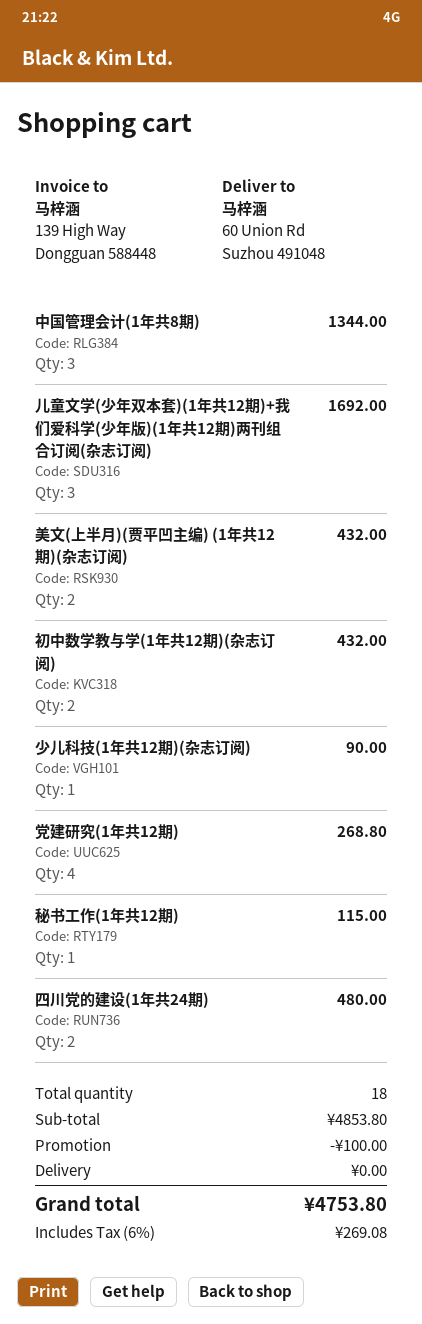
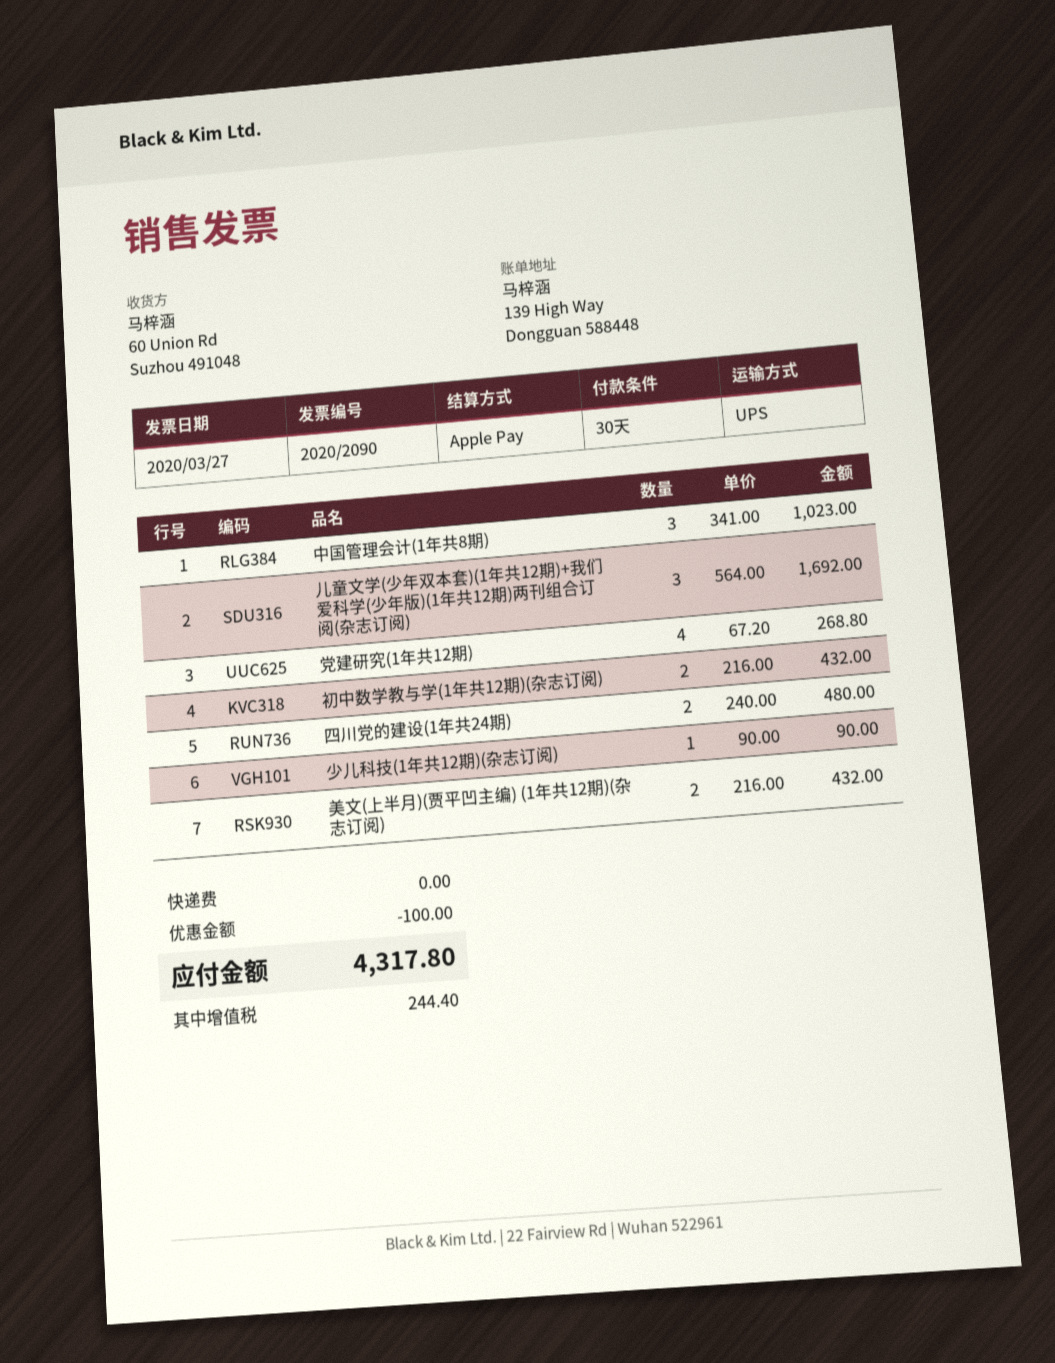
中国管理会计(1年共8期): 3 for 1344.00 -> 3 for 1023.00
秘书工作(1年共12期): 1 for 115.00 -> none
tax: 269.08 -> 244.40
total: 4753.80 -> 4317.80

